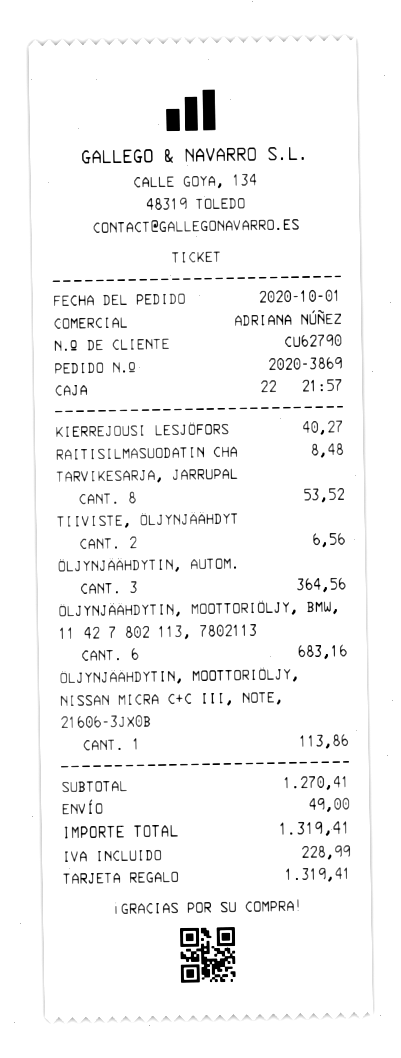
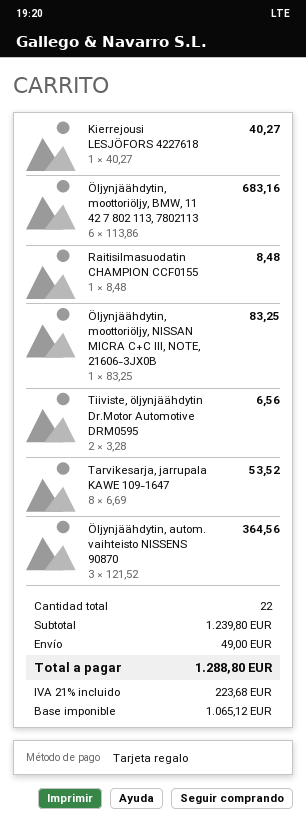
ÖLJYNJÄÄHDYTIN, MOOTTORIÖLJY, NISSAN MICRA C+C III, NOTE, 21606-3JX0B: 1 for 113.86 -> 1 for 83.25
subtotal: 1270.41 -> 1239.80
tax: 228.99 -> 223.68
total: 1319.41 -> 1288.80

